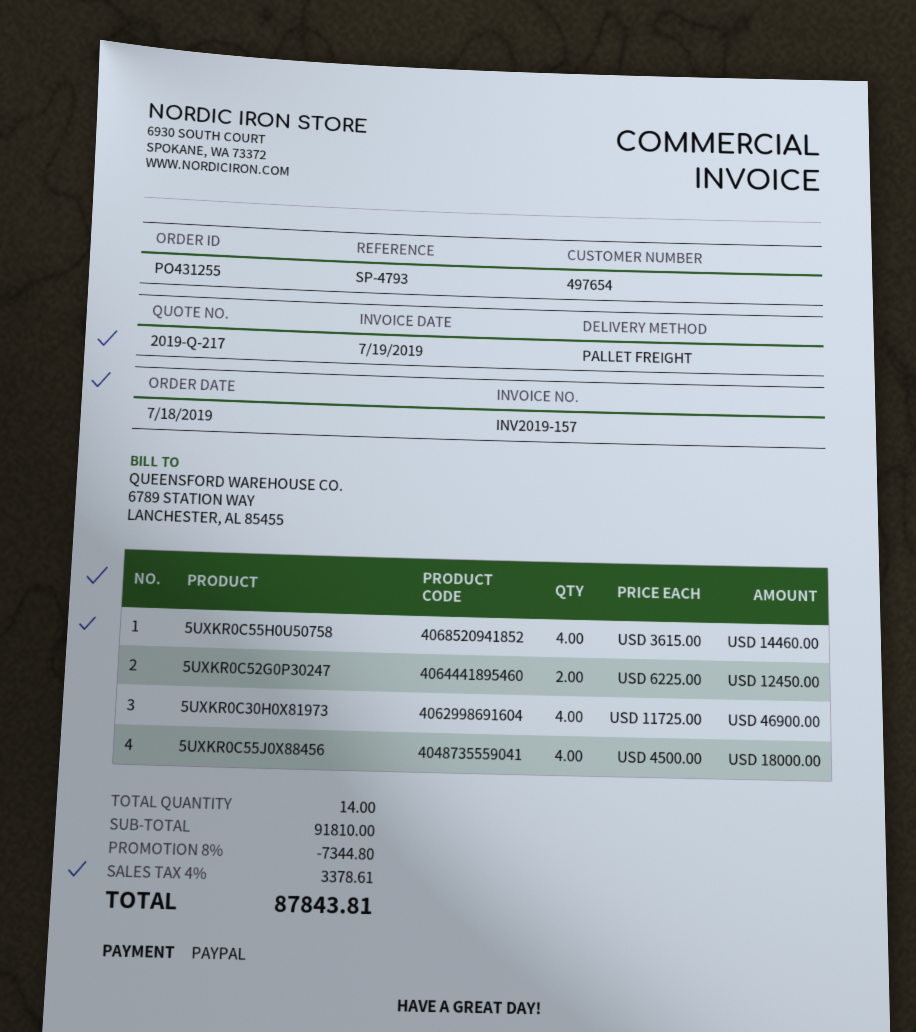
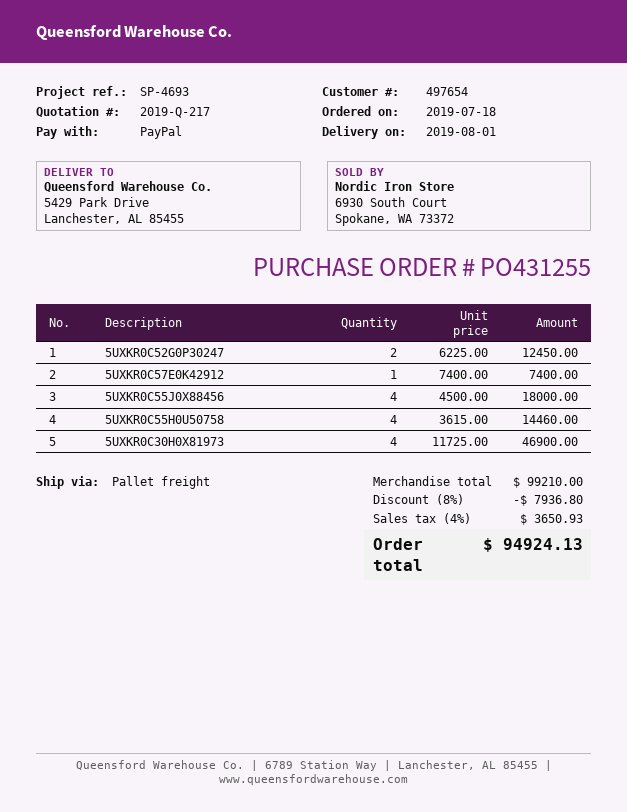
reference: SP-4793 -> SP-4693
5UXKR0C57E0K42912: none -> 1 x 7400.00 = 7400.00
subtotal: 91810.00 -> 99210.00
discount: 8% = 7344.80 -> 8% = 7936.80
tax: 4% = 3378.61 -> 4% = 3650.93
total: 87843.81 -> 94924.13

